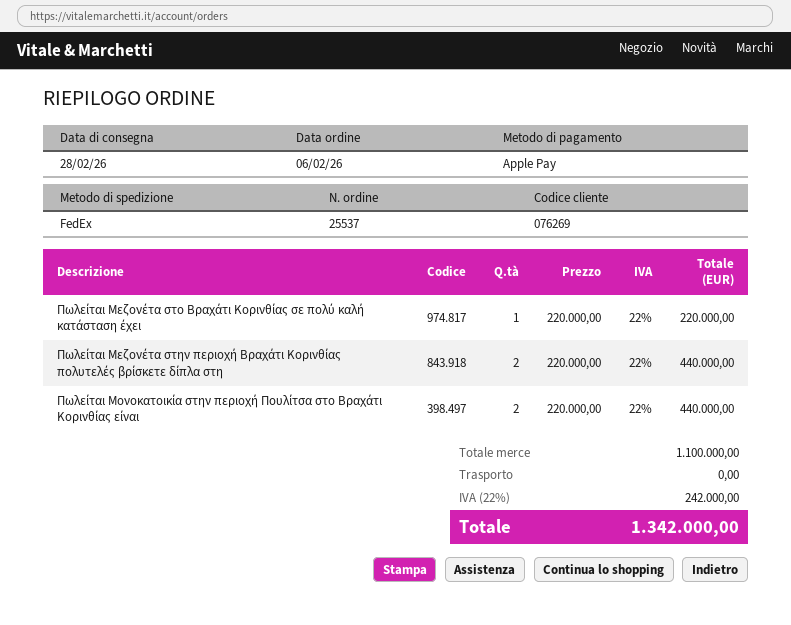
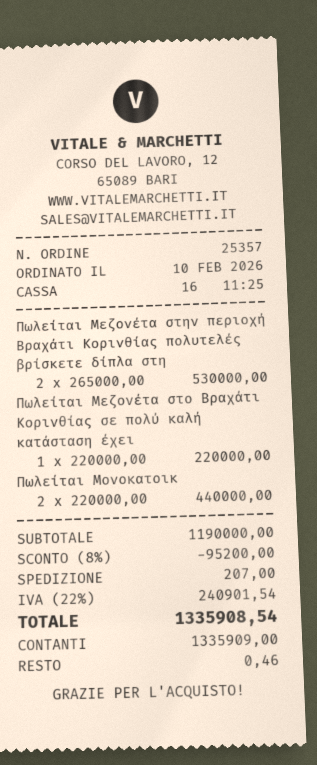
order number: 25537 -> 25357
order date: 2026-02-06 -> 2026-02-10
payment method: Apple Pay -> cash
Πωλείται Μεζονέτα στην περιοχή Βραχάτι Κορινθίας πολυτελές βρίσκετε δίπλα στη: 2 x 220000.00 = 440000.00 -> 2 x 265000.00 = 530000.00
subtotal: 1100000.00 -> 1190000.00
discount: none -> 8% = 95200.00
shipping: 0.00 -> 207.00
tax: 22% = 242000.00 -> 22% = 240901.54
total: 1342000.00 -> 1335908.54

